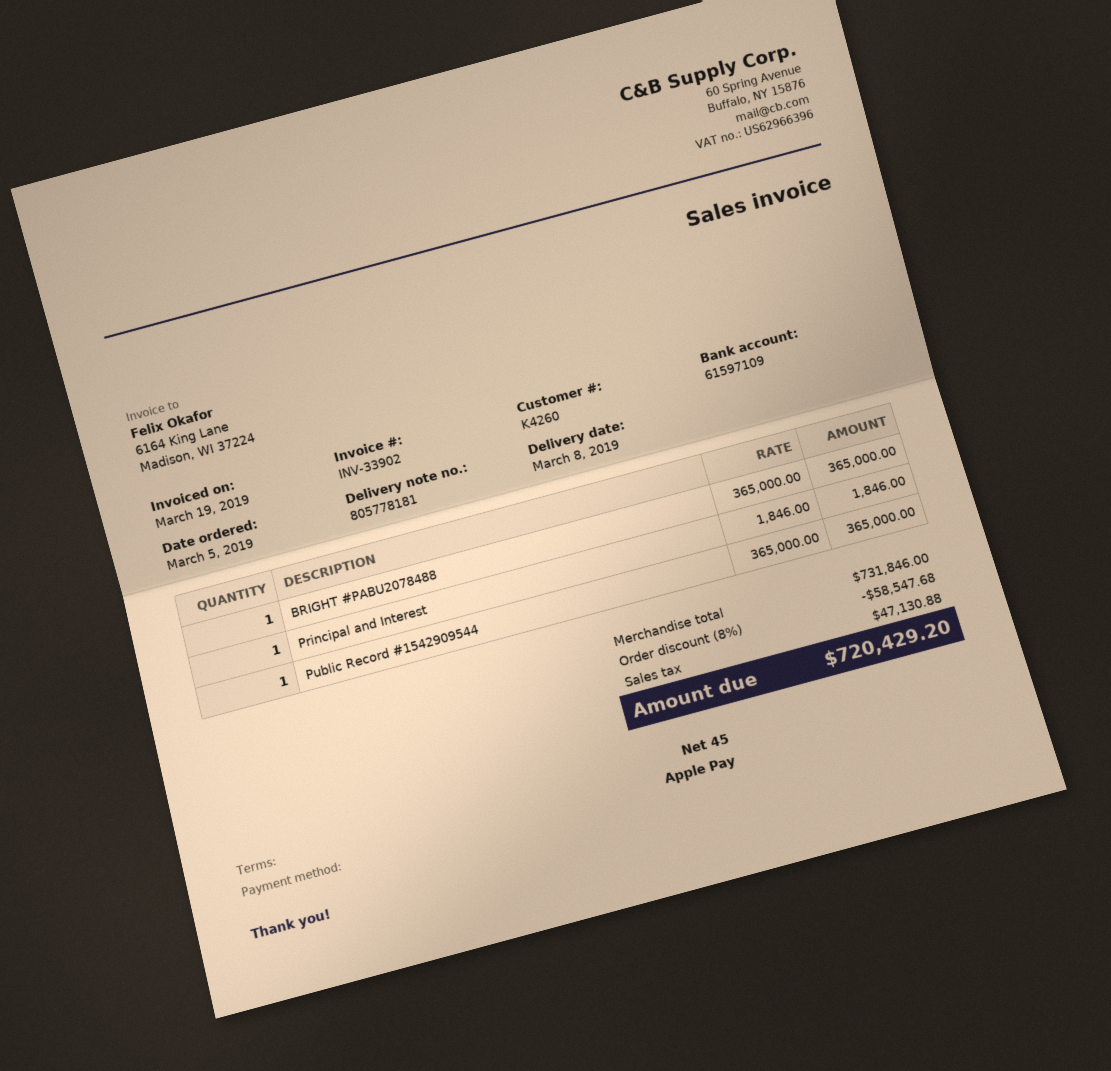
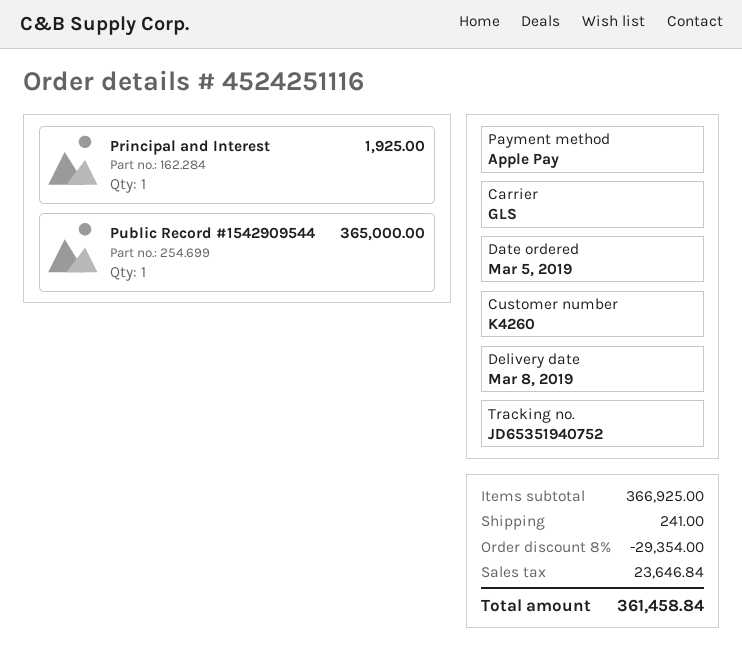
BRIGHT #PABU2078488: 1 for 365000.00 -> none
Principal and Interest: 1 for 1846.00 -> 1 for 1925.00
subtotal: 731846.00 -> 366925.00
discount: 8% = 58547.68 -> 8% = 29354.00
shipping: none -> 241.00
tax: 47130.88 -> 23646.84
total: 720429.20 -> 361458.84

